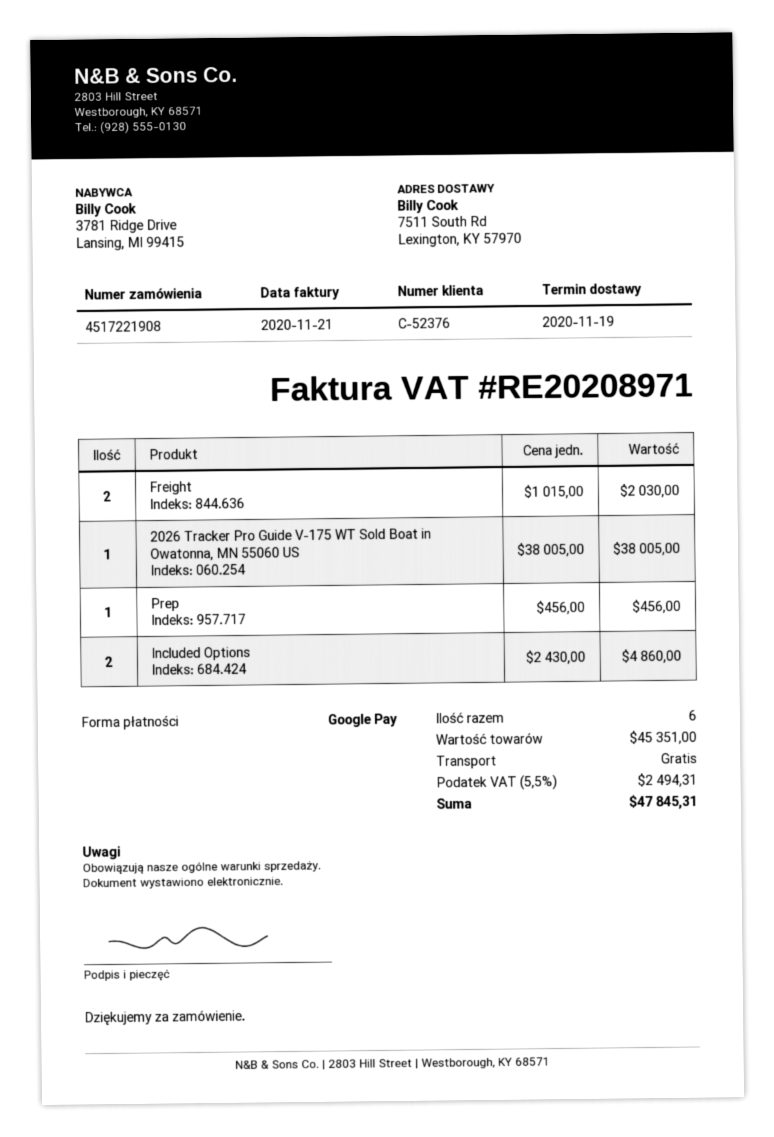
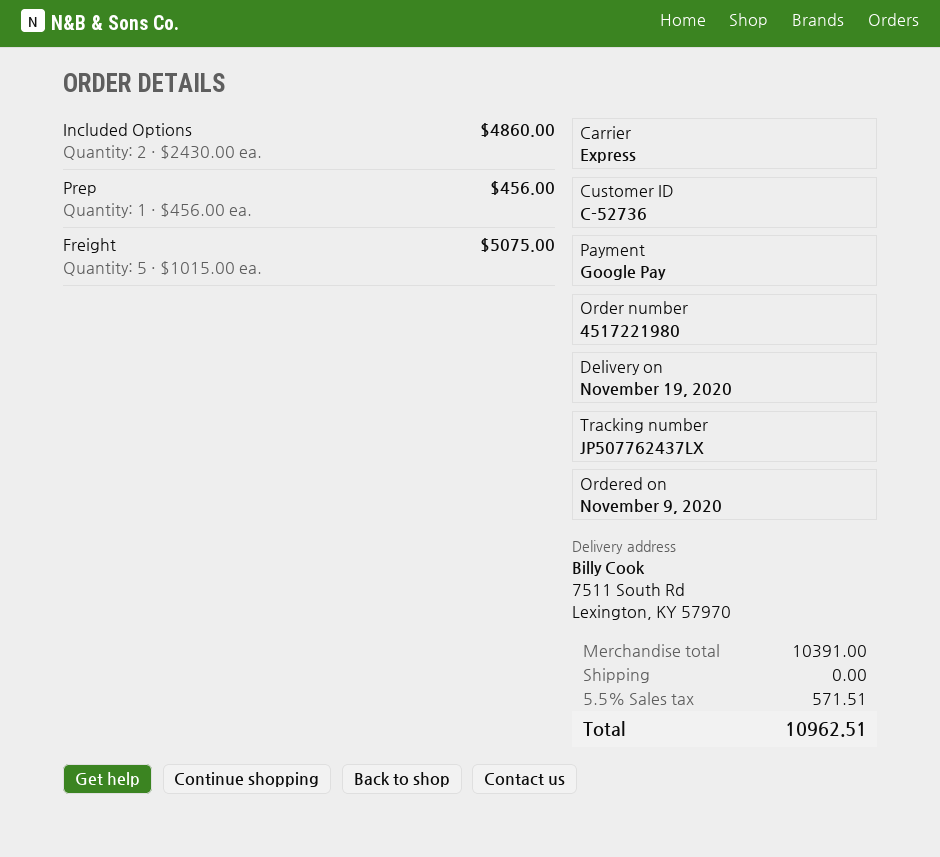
order number: 4517221908 -> 4517221980
customer number: C-52376 -> C-52736
Freight: 2 x 1015.00 = 2030.00 -> 5 x 1015.00 = 5075.00
2026 Tracker Pro Guide V-175 WT Sold Boat in Owatonna, MN 55060 US: 1 x 38005.00 = 38005.00 -> none
subtotal: 45351.00 -> 10391.00
tax: 5.5% = 2494.31 -> 5.5% = 571.51
total: 47845.31 -> 10962.51

